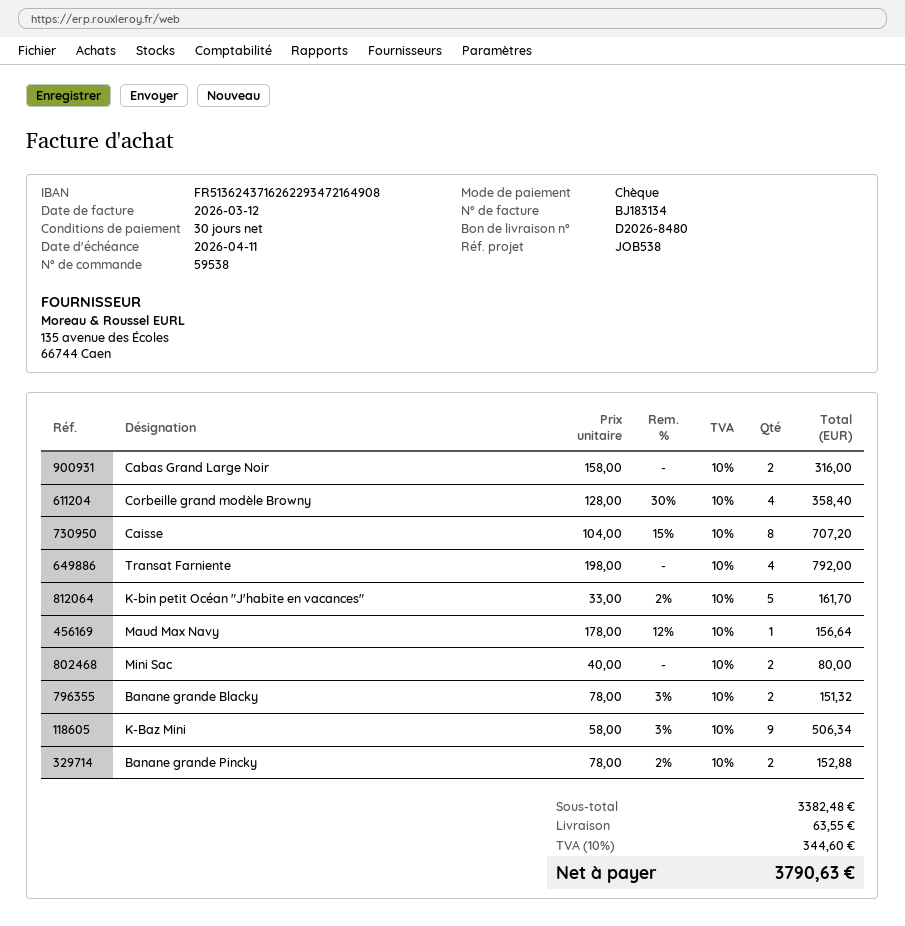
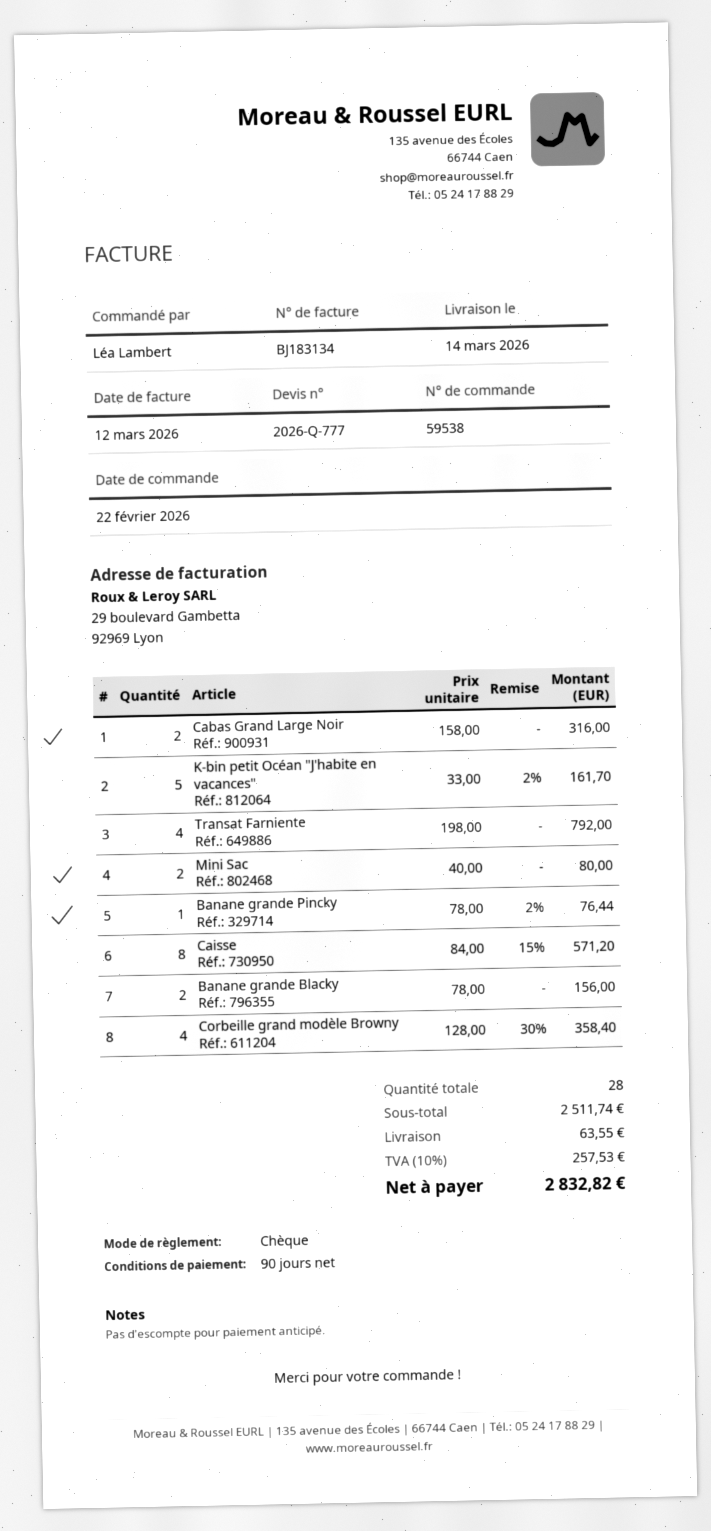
payment terms: 30 days -> 90 days
Caisse: 8 x 104.00 - 15% = 707.20 -> 8 x 84.00 - 15% = 571.20
Maud Max Navy: 1 x 178.00 - 12% = 156.64 -> none
Banane grande Blacky: 2 x 78.00 - 3% = 151.32 -> 2 x 78.00 = 156.00
K-Baz Mini: 9 x 58.00 - 3% = 506.34 -> none
Banane grande Pincky: 2 x 78.00 - 2% = 152.88 -> 1 x 78.00 - 2% = 76.44
subtotal: 3382.48 -> 2511.74
tax: 10% = 344.60 -> 10% = 257.53
total: 3790.63 -> 2832.82

